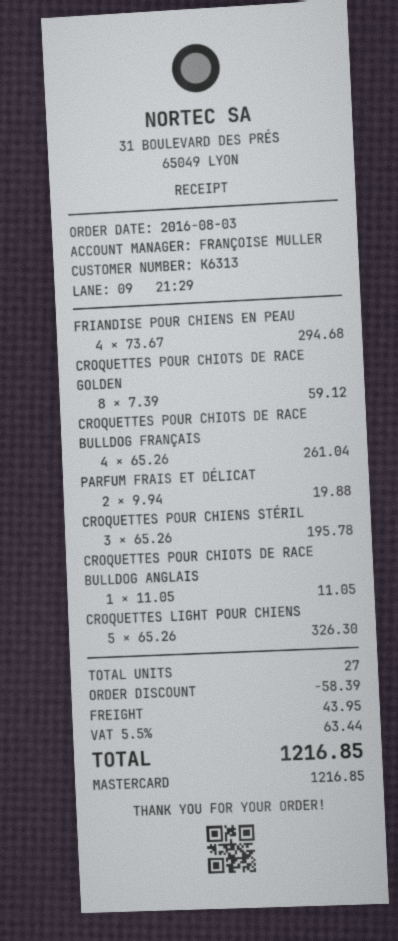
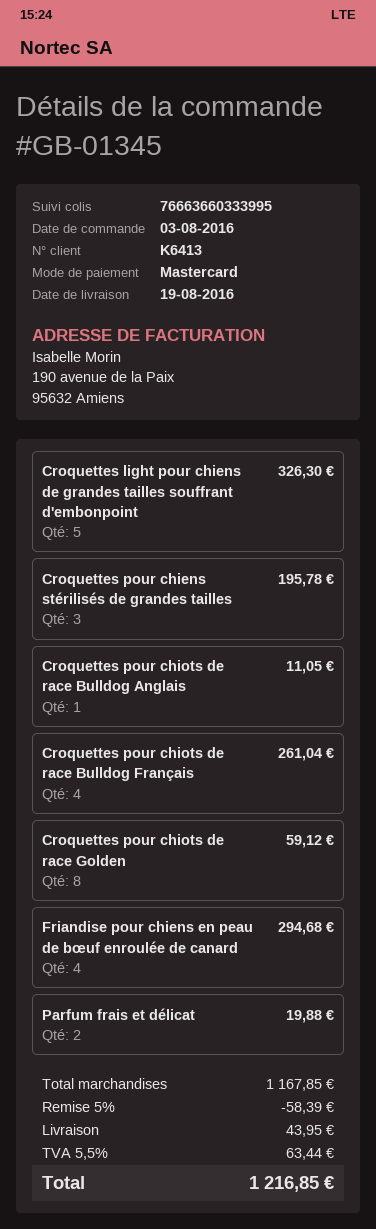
customer number: K6313 -> K6413

